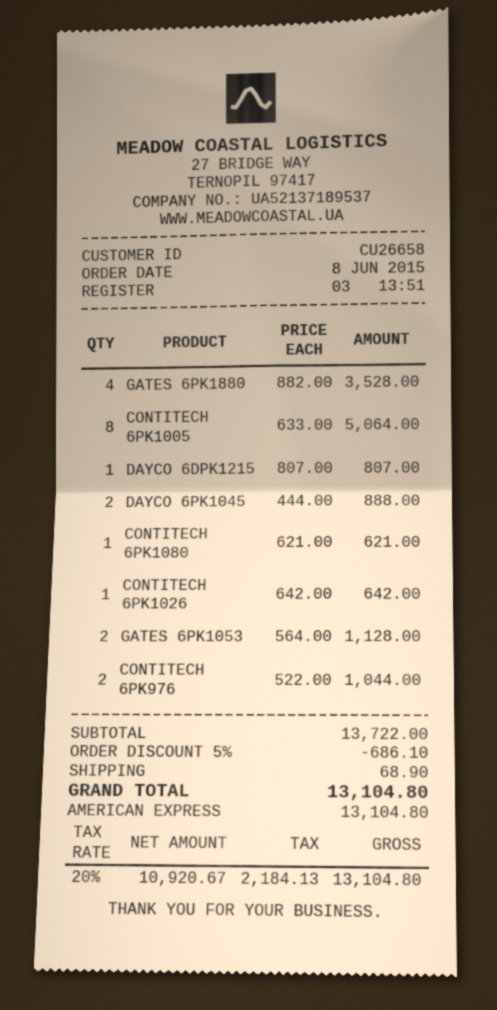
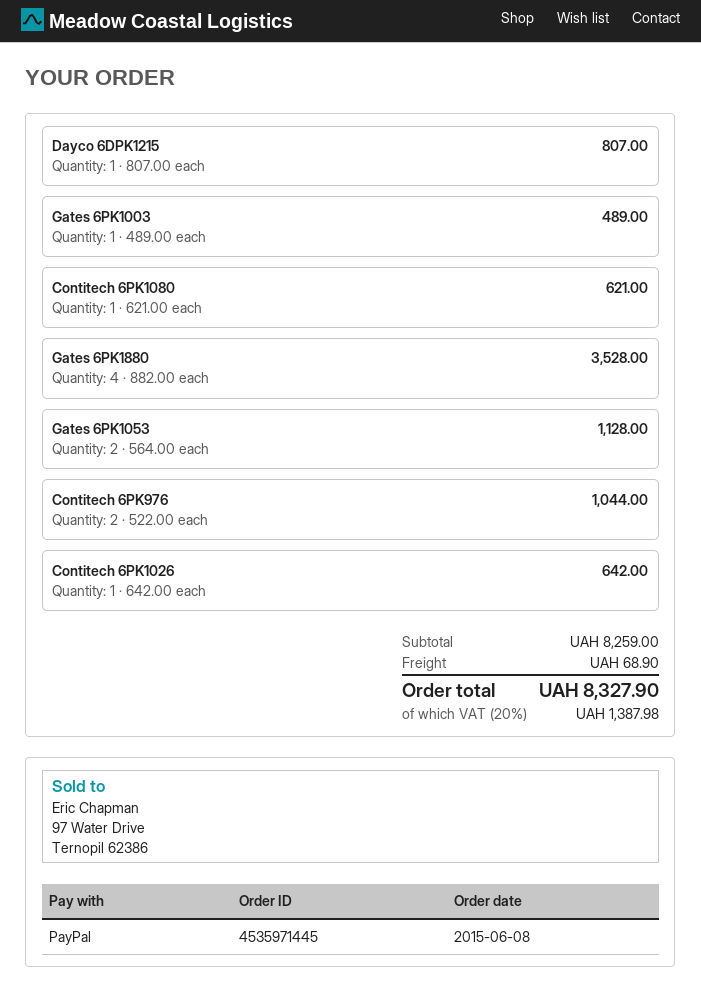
payment method: American Express -> PayPal
CONTITECH 6PK1005: 8 x 633.00 = 5064.00 -> none
DAYCO 6PK1045: 2 x 444.00 = 888.00 -> none
Gates 6PK1003: none -> 1 x 489.00 = 489.00
subtotal: 13722.00 -> 8259.00
discount: 5% = 686.10 -> none
tax: 20% = 2184.13 -> 20% = 1387.98
total: 13104.80 -> 8327.90

